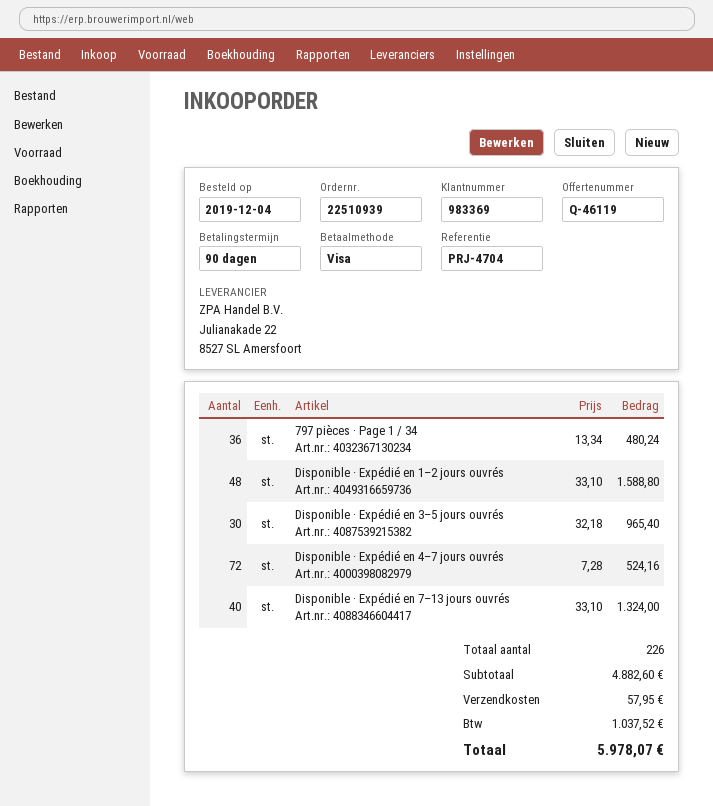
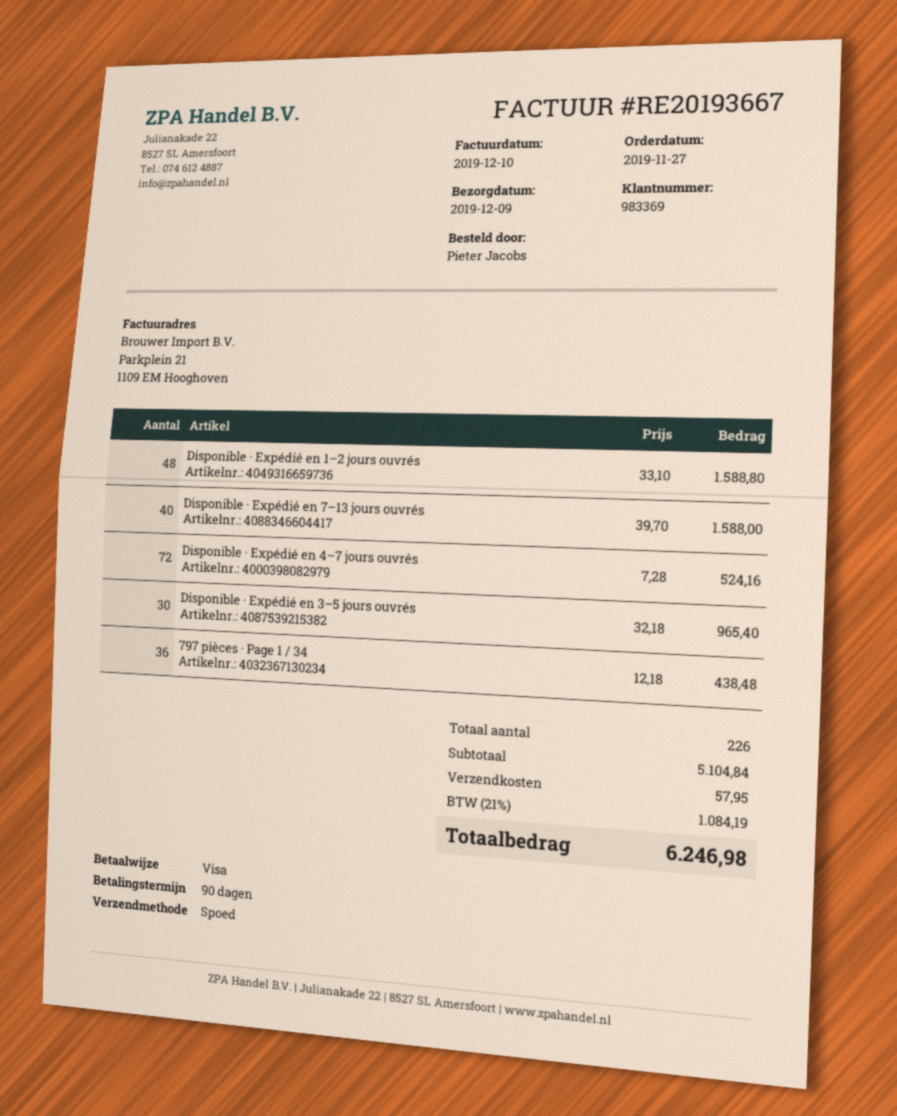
order date: 2019-12-04 -> 2019-11-27
797 pièces · Page 1 / 34: 36 x 13.34 = 480.24 -> 36 x 12.18 = 438.48
Disponible · Expédié en 7–13 jours ouvrés: 40 x 33.10 = 1324.00 -> 40 x 39.70 = 1588.00
subtotal: 4882.60 -> 5104.84
tax: 1037.52 -> 1084.19
total: 5978.07 -> 6246.98

